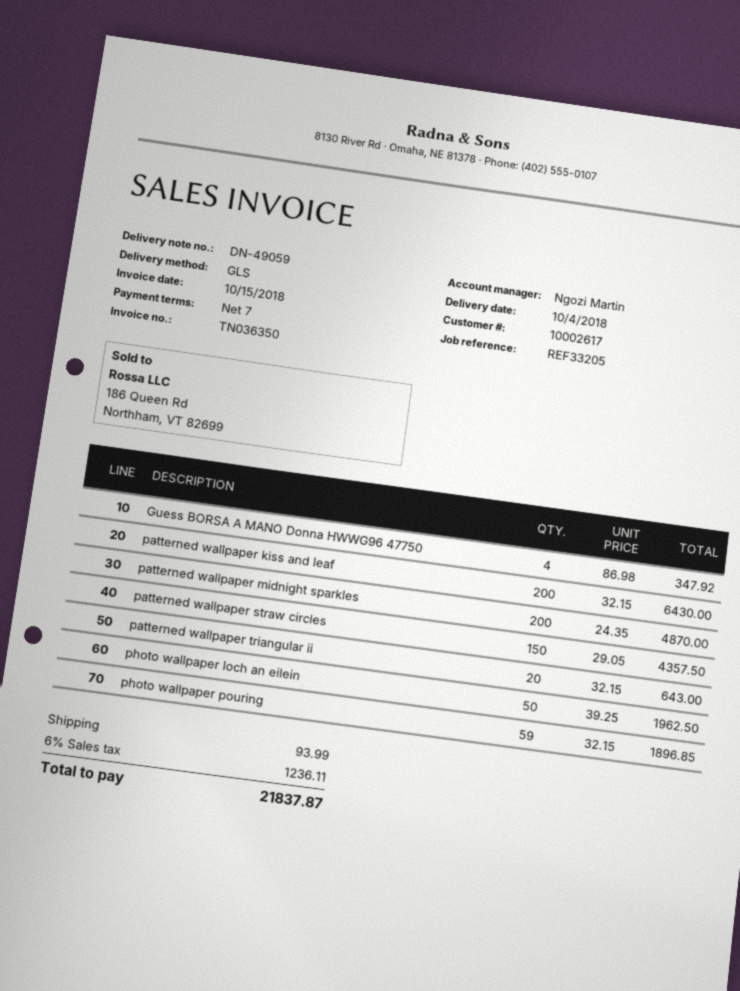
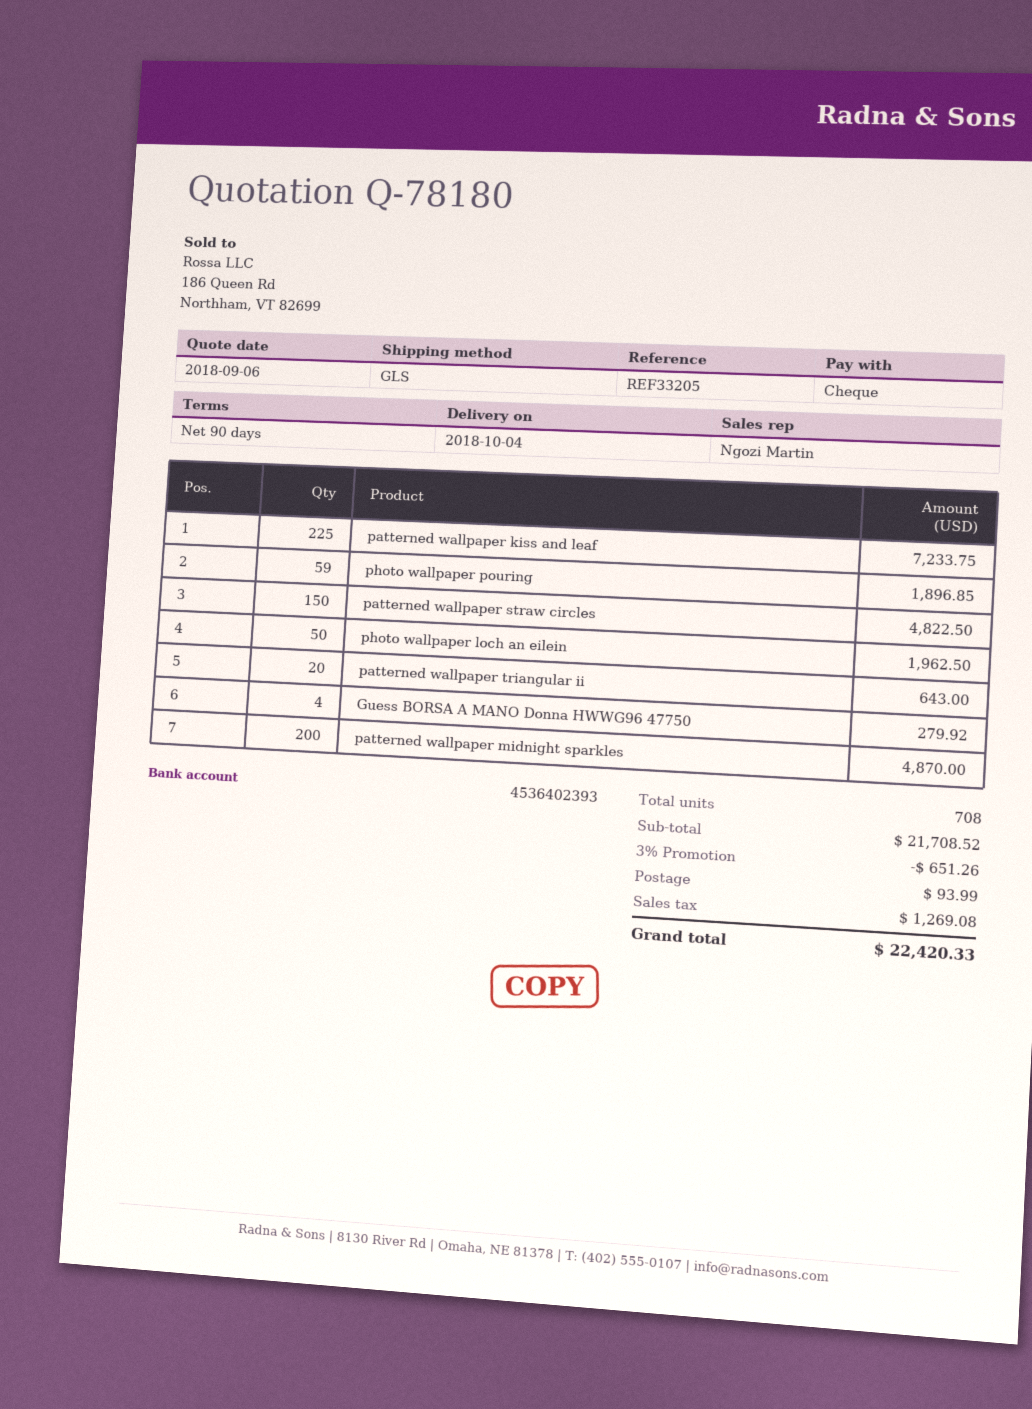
payment terms: 7 days -> 90 days
Guess BORSA A MANO Donna HWWG96 47750: 4 for 347.92 -> 4 for 279.92
patterned wallpaper kiss and leaf: 200 for 6430.00 -> 225 for 7233.75
patterned wallpaper straw circles: 150 for 4357.50 -> 150 for 4822.50
discount: none -> 3% = 651.26
tax: 1236.11 -> 1269.08
total: 21837.87 -> 22420.33

